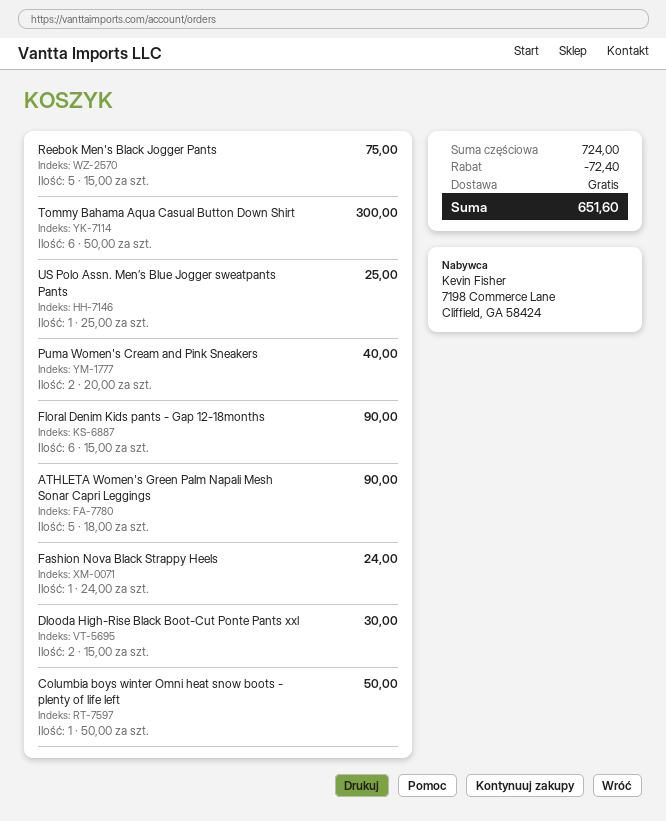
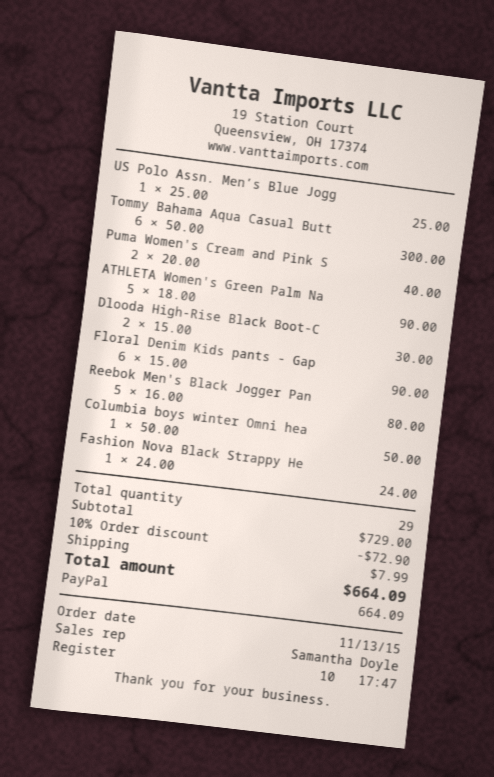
Reebok Men's Black Jogger Pants: 5 x 15.00 = 75.00 -> 5 x 16.00 = 80.00
subtotal: 724.00 -> 729.00
discount: 72.40 -> 72.90
shipping: 0.00 -> 7.99
total: 651.60 -> 664.09

